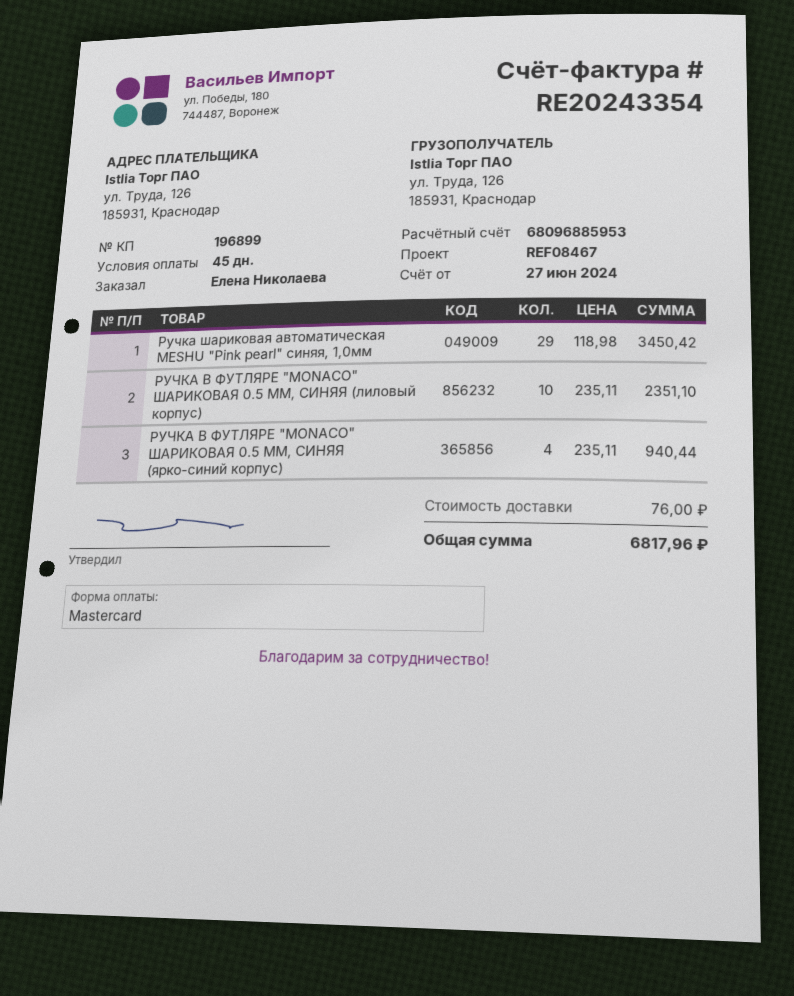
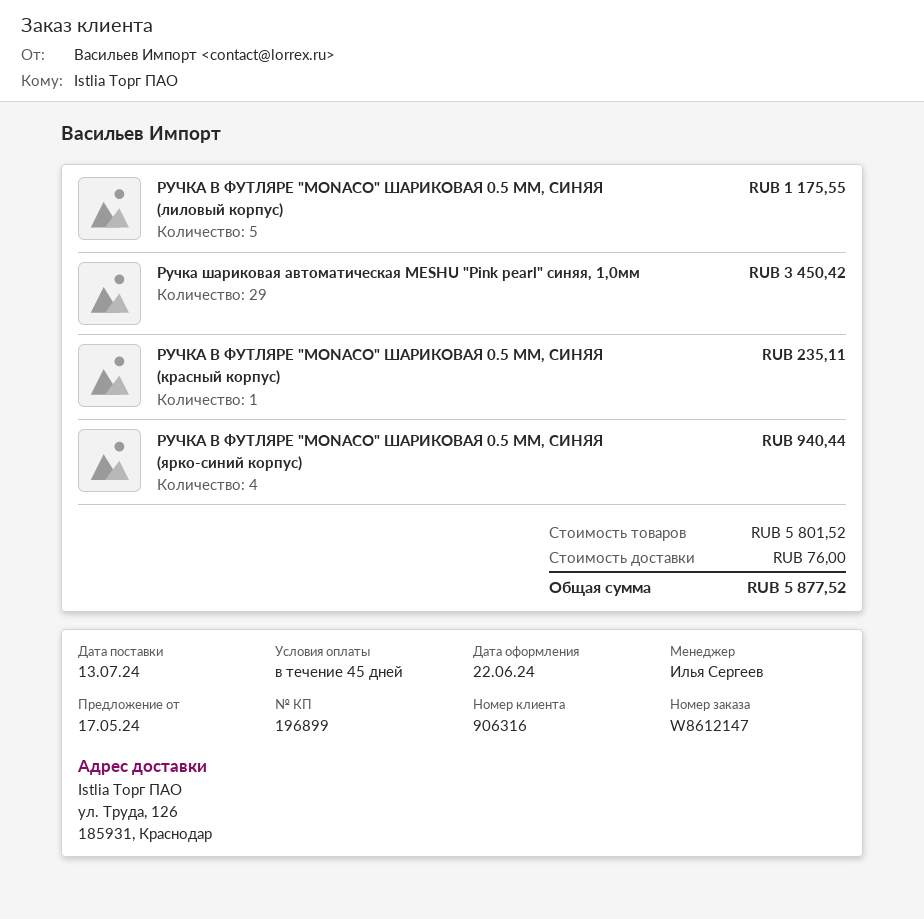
РУЧКА В ФУТЛЯРЕ "MONACO" ШАРИКОВАЯ 0.5 ММ, СИНЯЯ (лиловый корпус): 10 for 2351.10 -> 5 for 1175.55
РУЧКА В ФУТЛЯРЕ "MONACO" ШАРИКОВАЯ 0.5 ММ, СИНЯЯ (красный корпус): none -> 1 for 235.11
total: 6817.96 -> 5877.52

